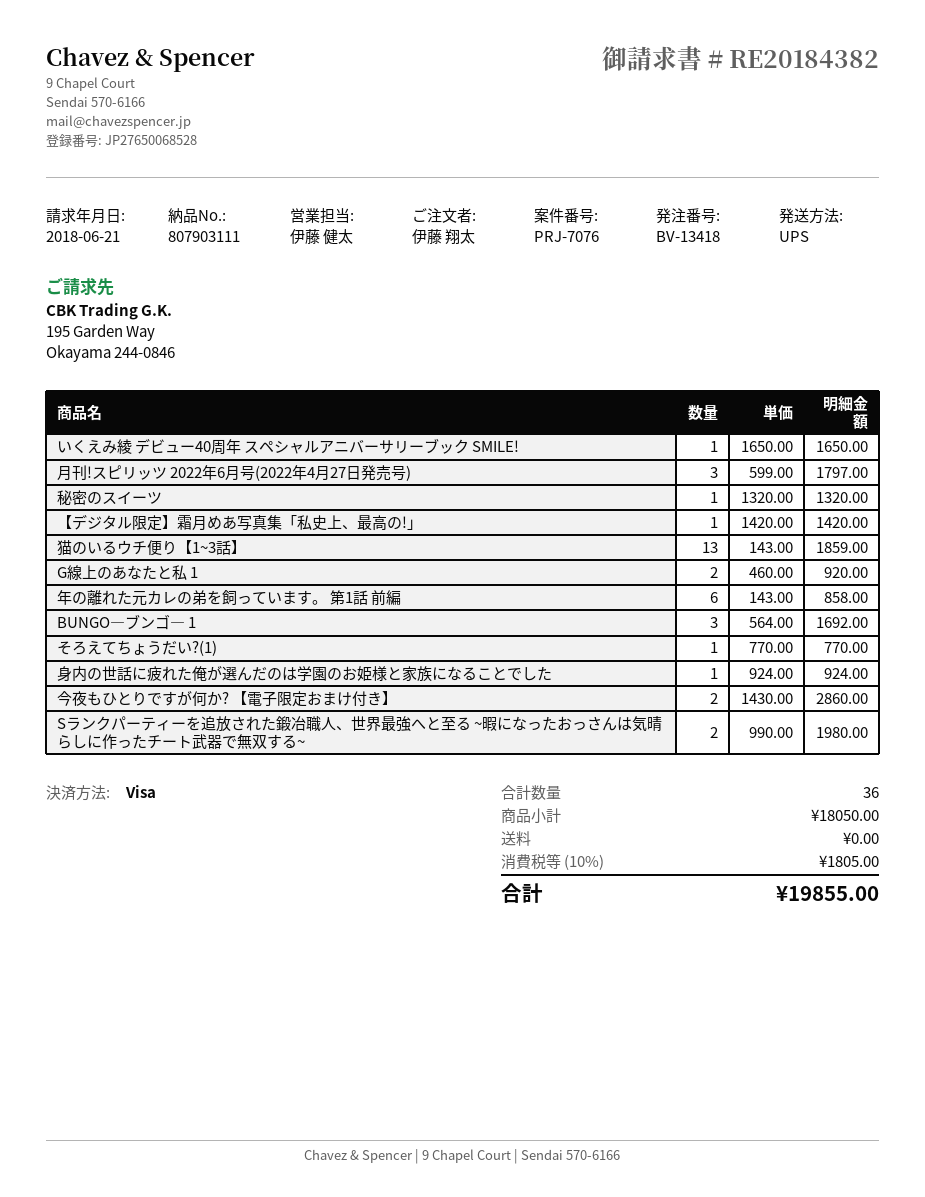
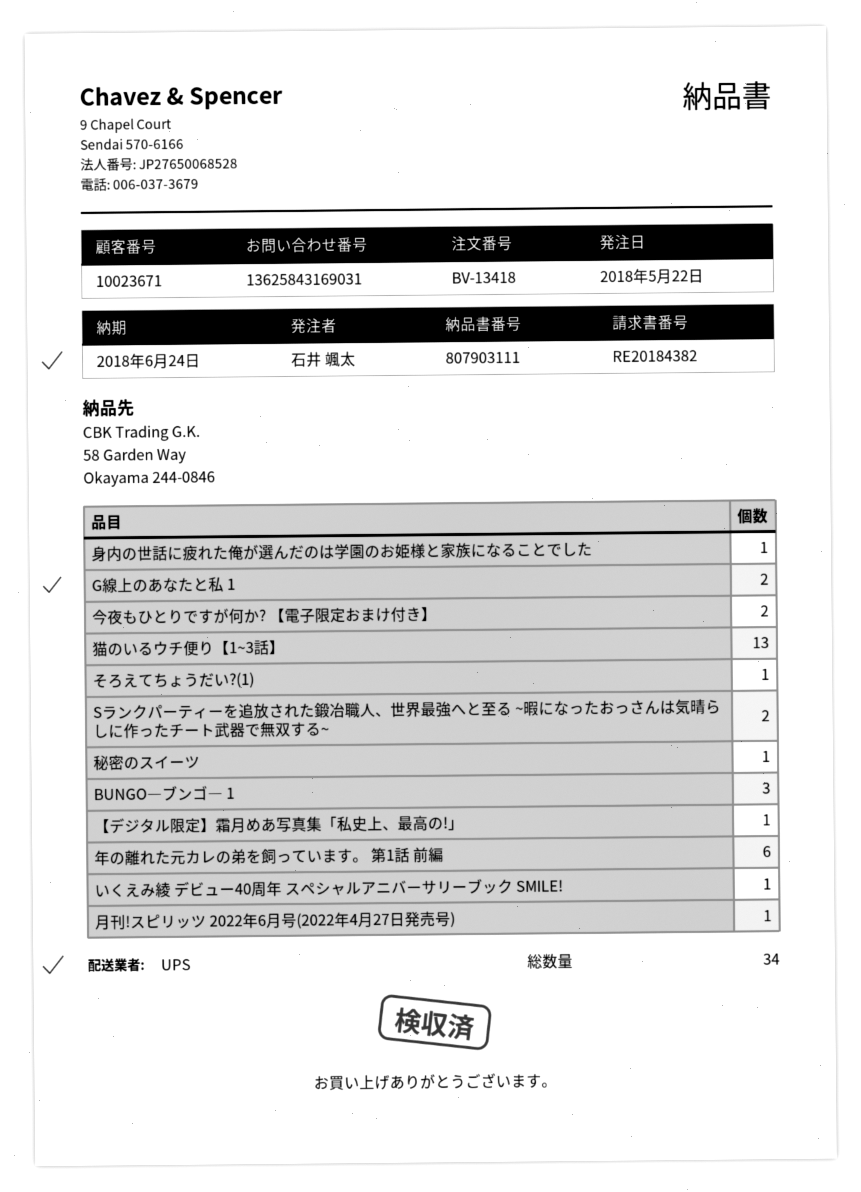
ordered by: 伊藤 翔太 -> 石井 颯太
月刊!スピリッツ 2022年6月号(2022年4月27日発売号): 3 -> 1
total quantity: 36 -> 34

